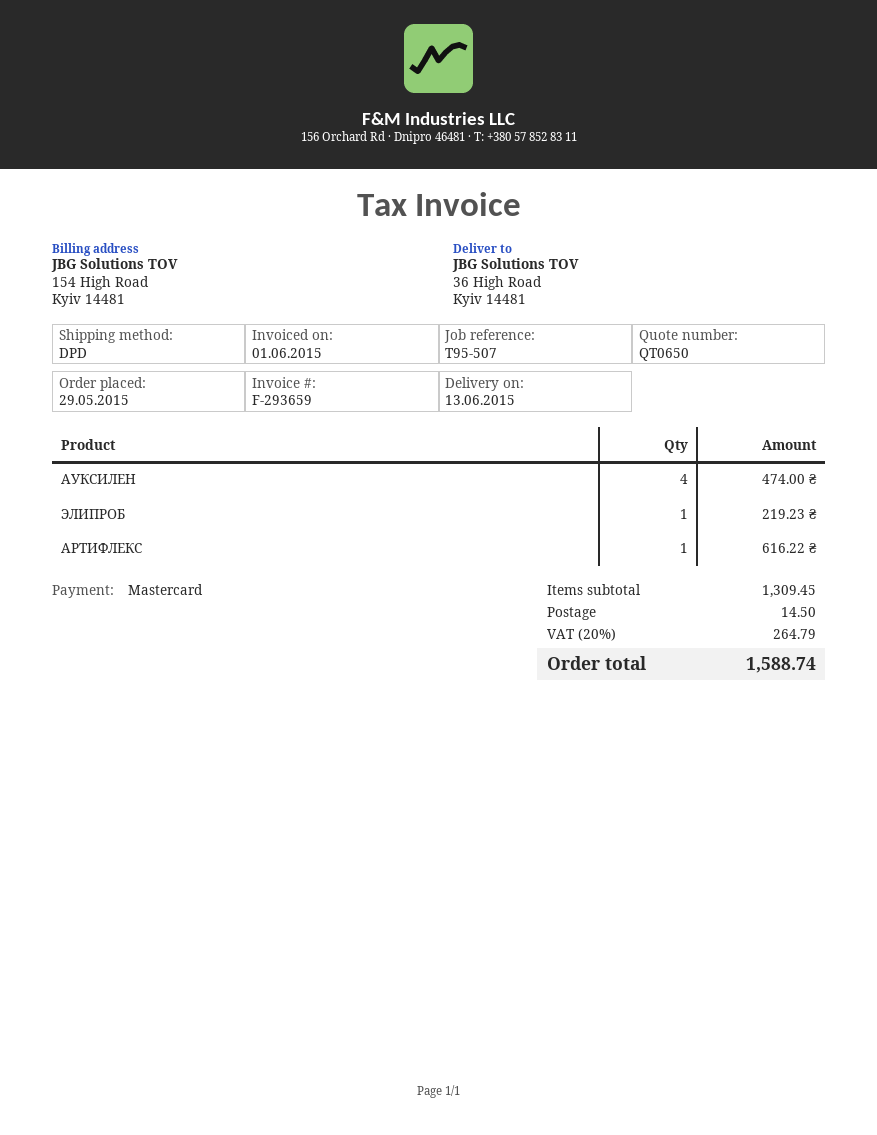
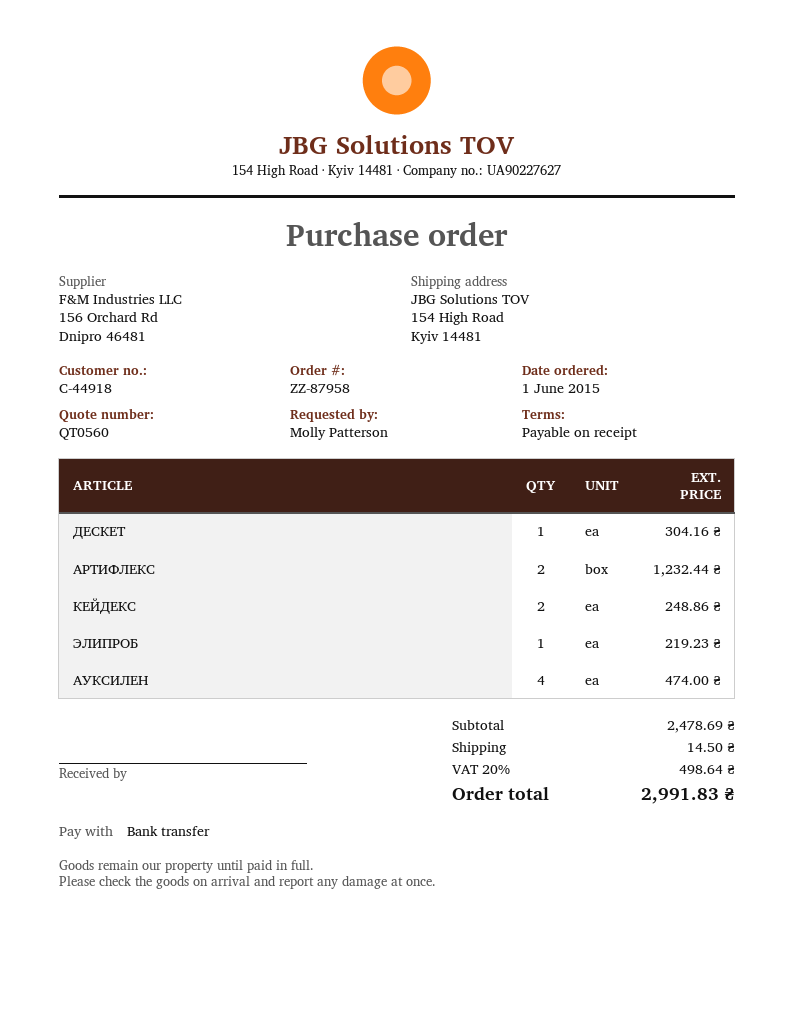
quote number: QT0650 -> QT0560
order date: 2015-05-29 -> 2015-06-01
payment method: Mastercard -> bank transfer
ship to: 36 High Road, Kyiv 14481 -> 154 High Road, Kyiv 14481
АРТИФЛЕКС: 1 for 616.22 -> 2 for 1232.44
ДЕСКЕТ: none -> 1 for 304.16
КЕЙДЕКС: none -> 2 for 248.86
subtotal: 1309.45 -> 2478.69
tax: 20% = 264.79 -> 20% = 498.64
total: 1588.74 -> 2991.83

